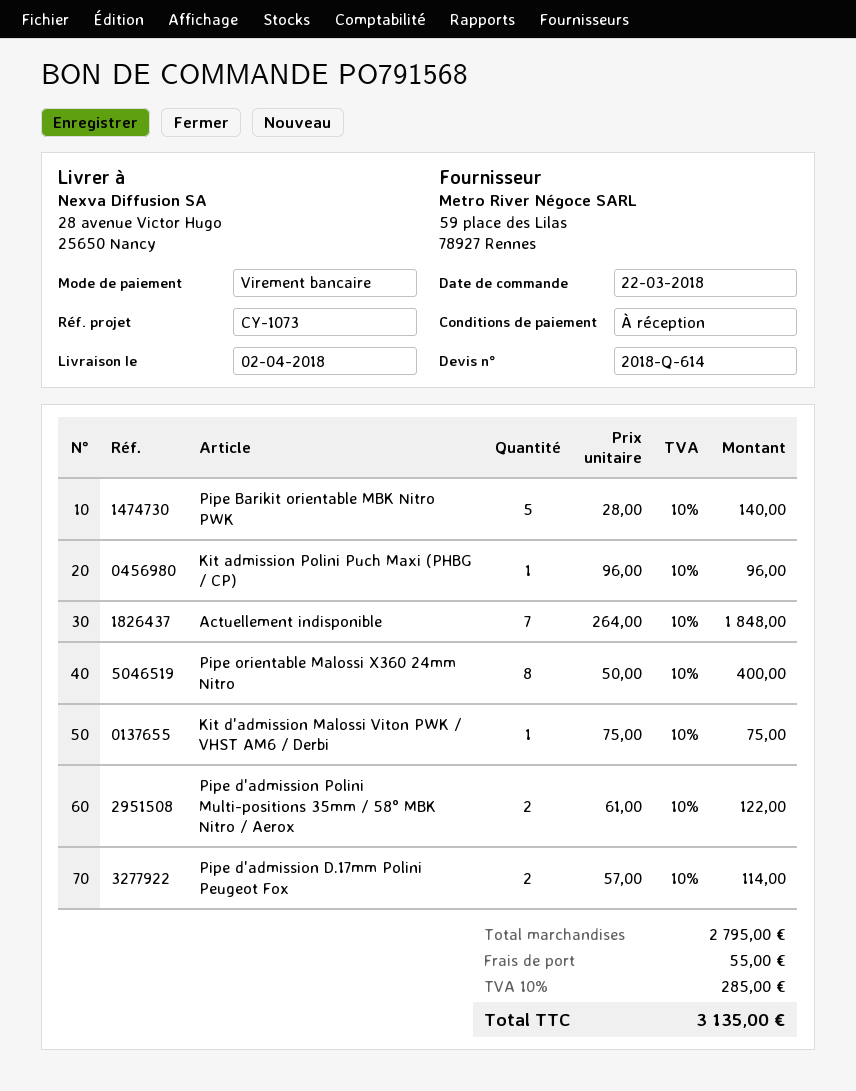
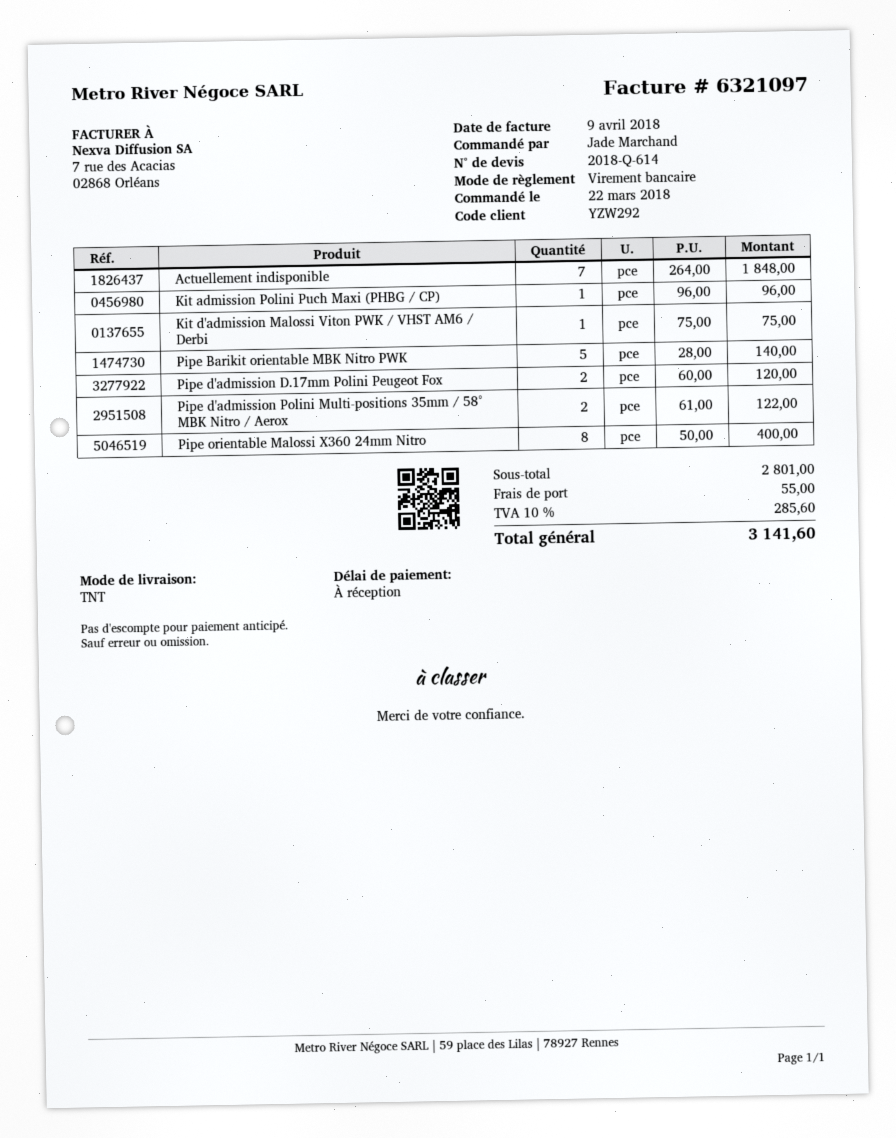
Pipe d'admission D.17mm Polini Peugeot Fox: 2 x 57.00 = 114.00 -> 2 x 60.00 = 120.00
subtotal: 2795.00 -> 2801.00
tax: 10% = 285.00 -> 10% = 285.60
total: 3135.00 -> 3141.60

